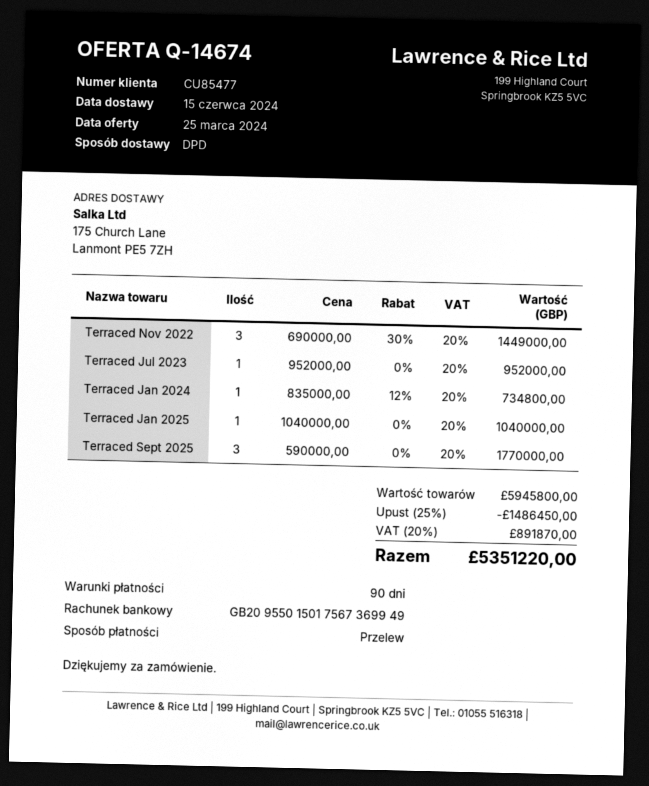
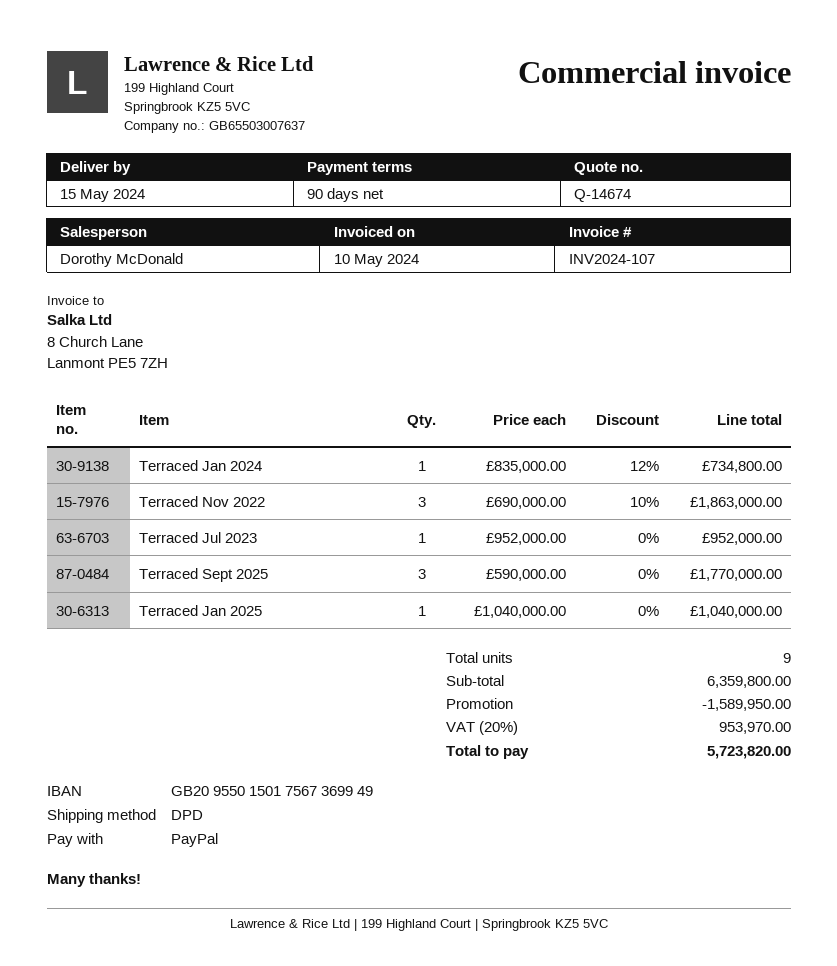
delivery date: 2024-06-15 -> 2024-05-15
payment method: bank transfer -> PayPal
Terraced Nov 2022: 3 x 690000.00 - 30% = 1449000.00 -> 3 x 690000.00 - 10% = 1863000.00
subtotal: 5945800.00 -> 6359800.00
discount: 1486450.00 -> 1589950.00
tax: 20% = 891870.00 -> 20% = 953970.00
total: 5351220.00 -> 5723820.00

